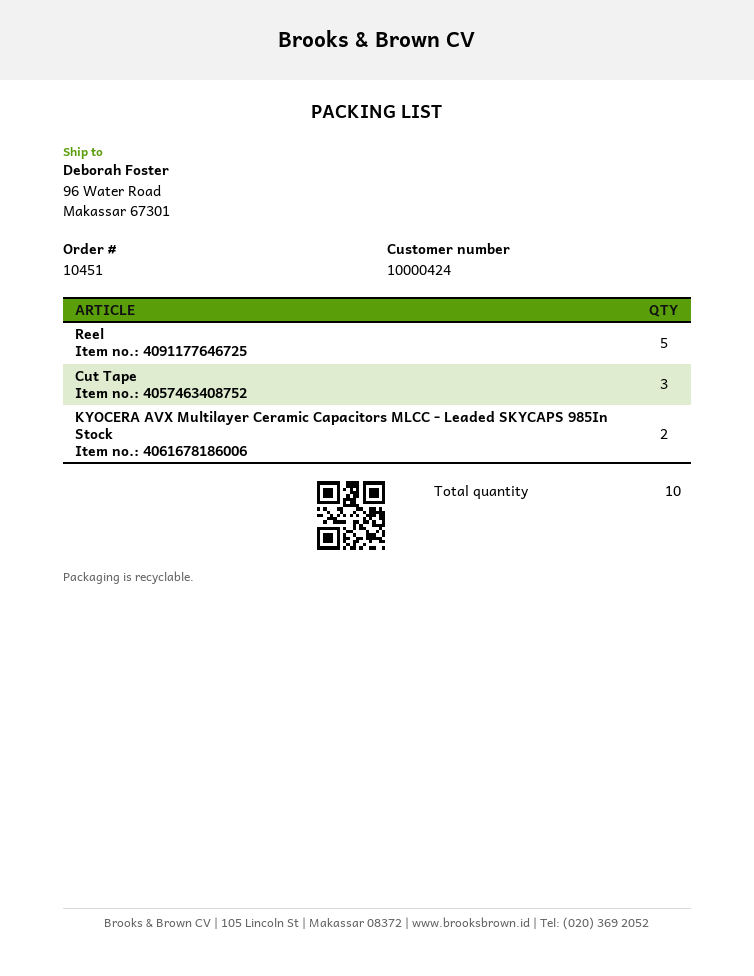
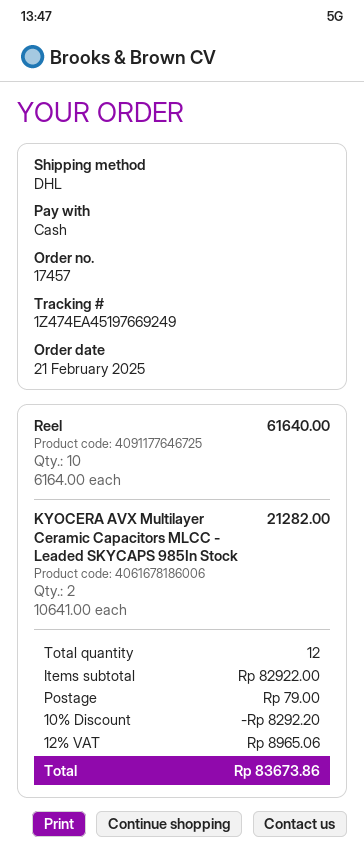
order number: 10451 -> 17457
Reel: 5 -> 10
Cut Tape: 3 -> none
total quantity: 10 -> 12

